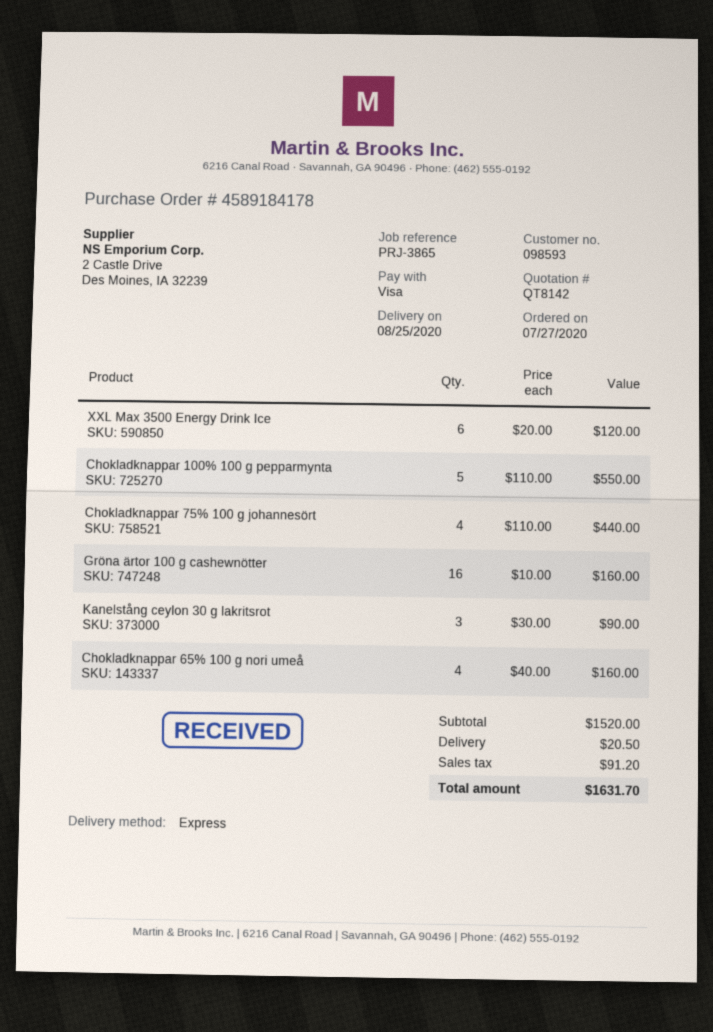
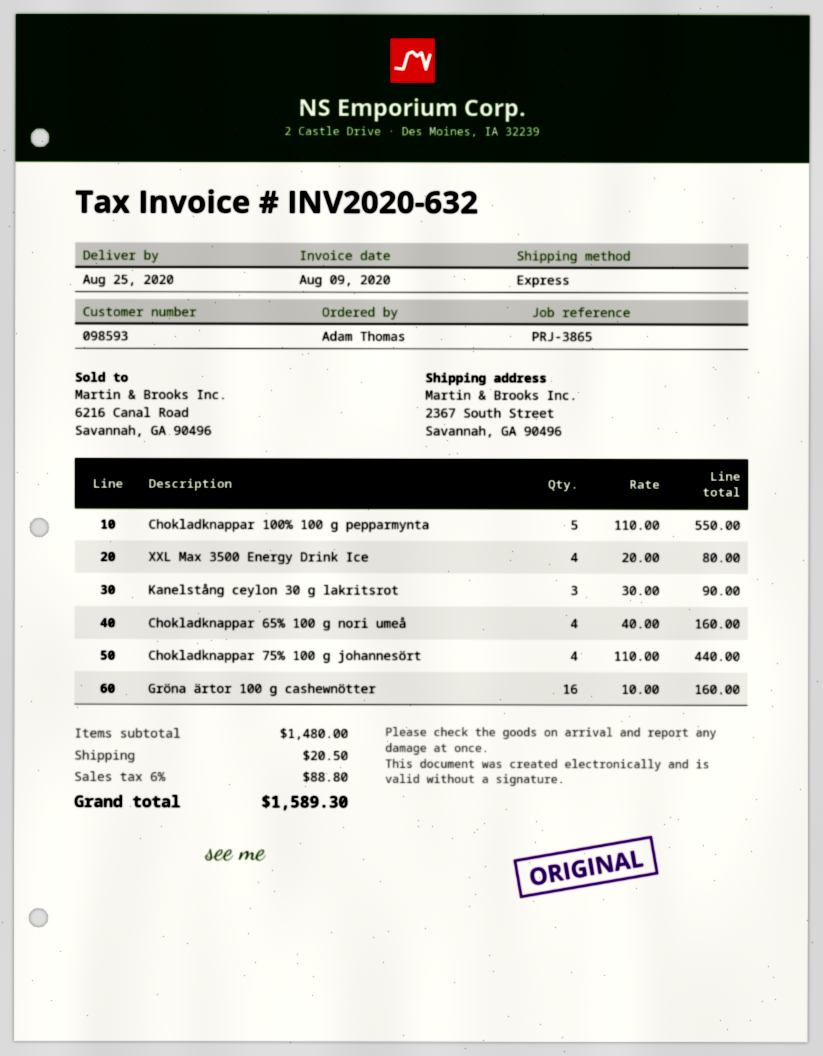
XXL Max 3500 Energy Drink Ice: 6 x 20.00 = 120.00 -> 4 x 20.00 = 80.00
subtotal: 1520.00 -> 1480.00
tax: 91.20 -> 88.80
total: 1631.70 -> 1589.30

